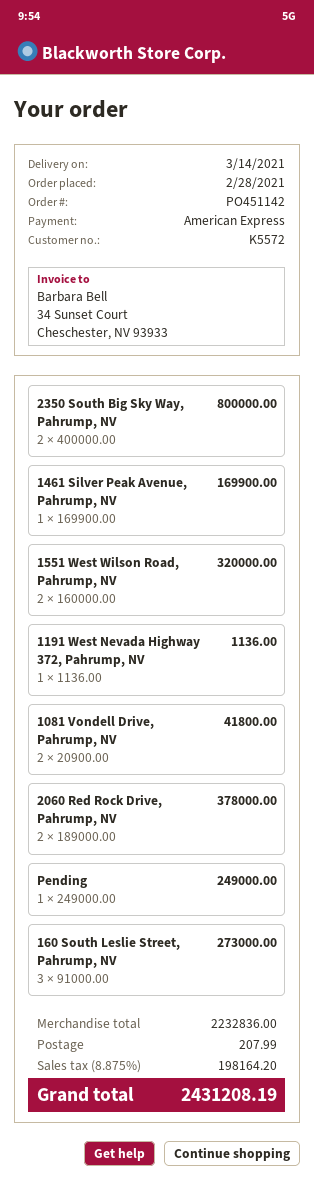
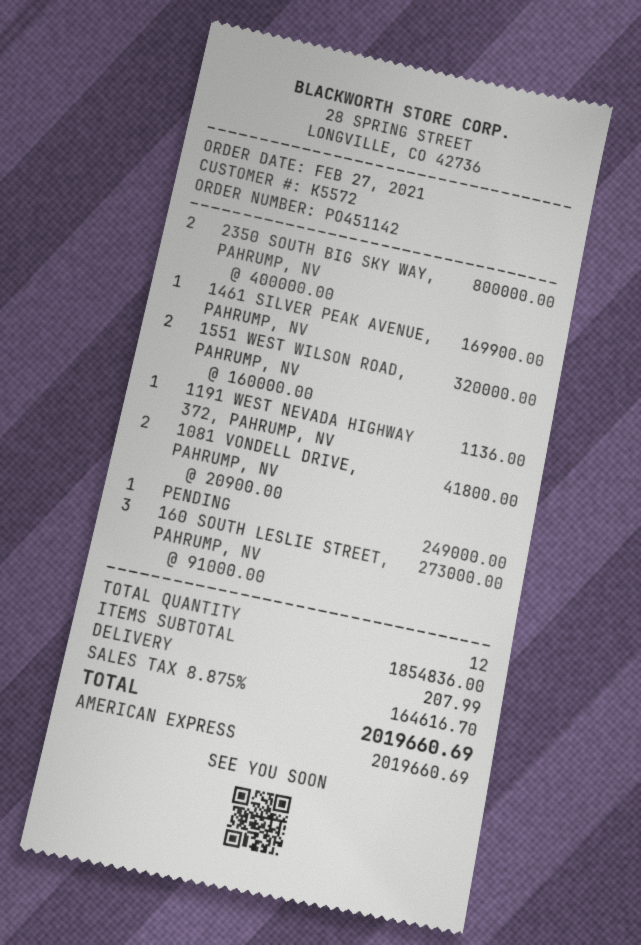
order date: 2021-02-28 -> 2021-02-27
2060 Red Rock Drive, Pahrump, NV: 2 x 189000.00 = 378000.00 -> none
subtotal: 2232836.00 -> 1854836.00
tax: 8.875% = 198164.20 -> 8.875% = 164616.70
total: 2431208.19 -> 2019660.69

